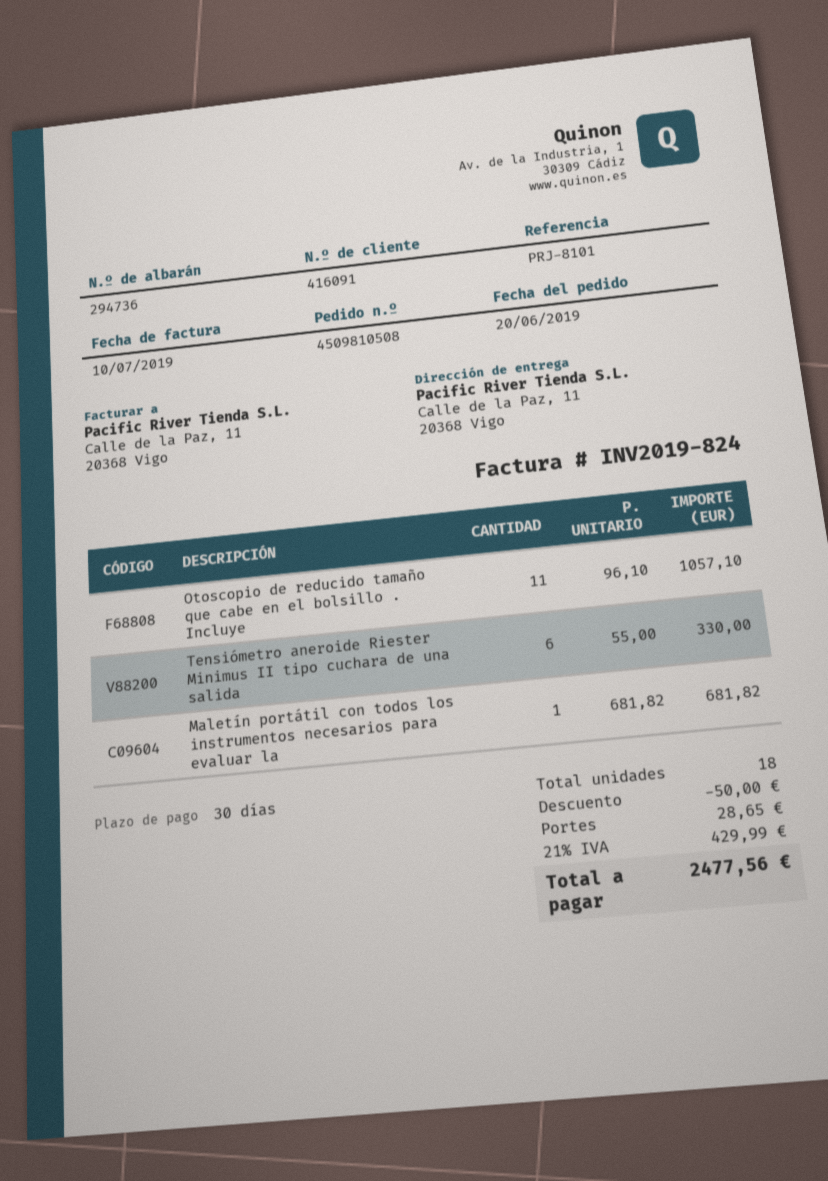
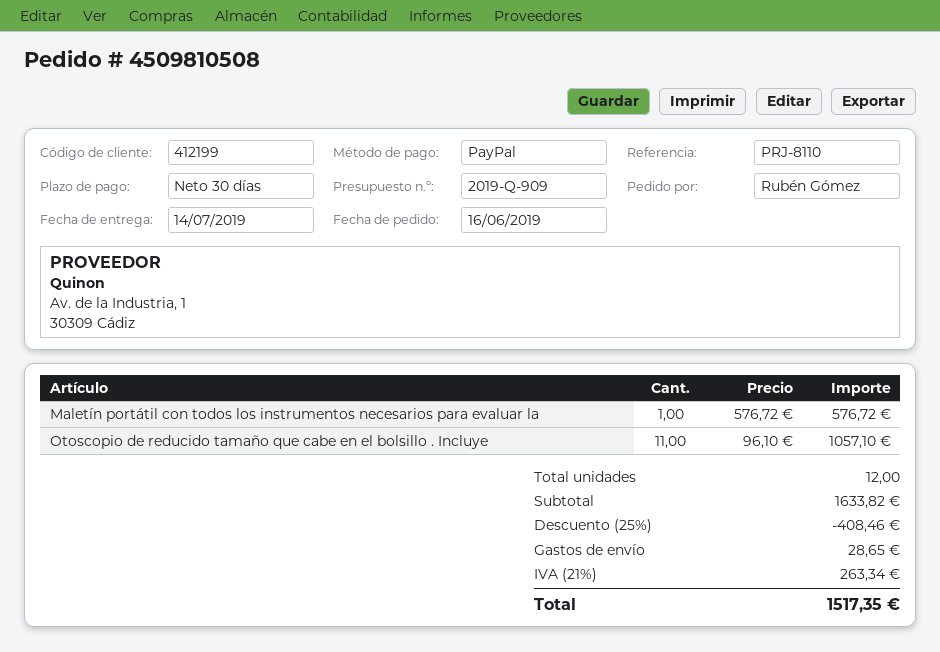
order date: 2019-06-20 -> 2019-06-16
customer number: 416091 -> 412199
reference: PRJ-8101 -> PRJ-8110
Tensiómetro aneroide Riester Minimus II tipo cuchara de una salida: 6 x 55.00 = 330.00 -> none
Maletín portátil con todos los instrumentos necesarios para evaluar la: 1 x 681.82 = 681.82 -> 1 x 576.72 = 576.72
total quantity: 18 -> 12
discount: 50.00 -> 408.46
tax: 21% = 429.99 -> 21% = 263.34
total: 2477.56 -> 1517.35

